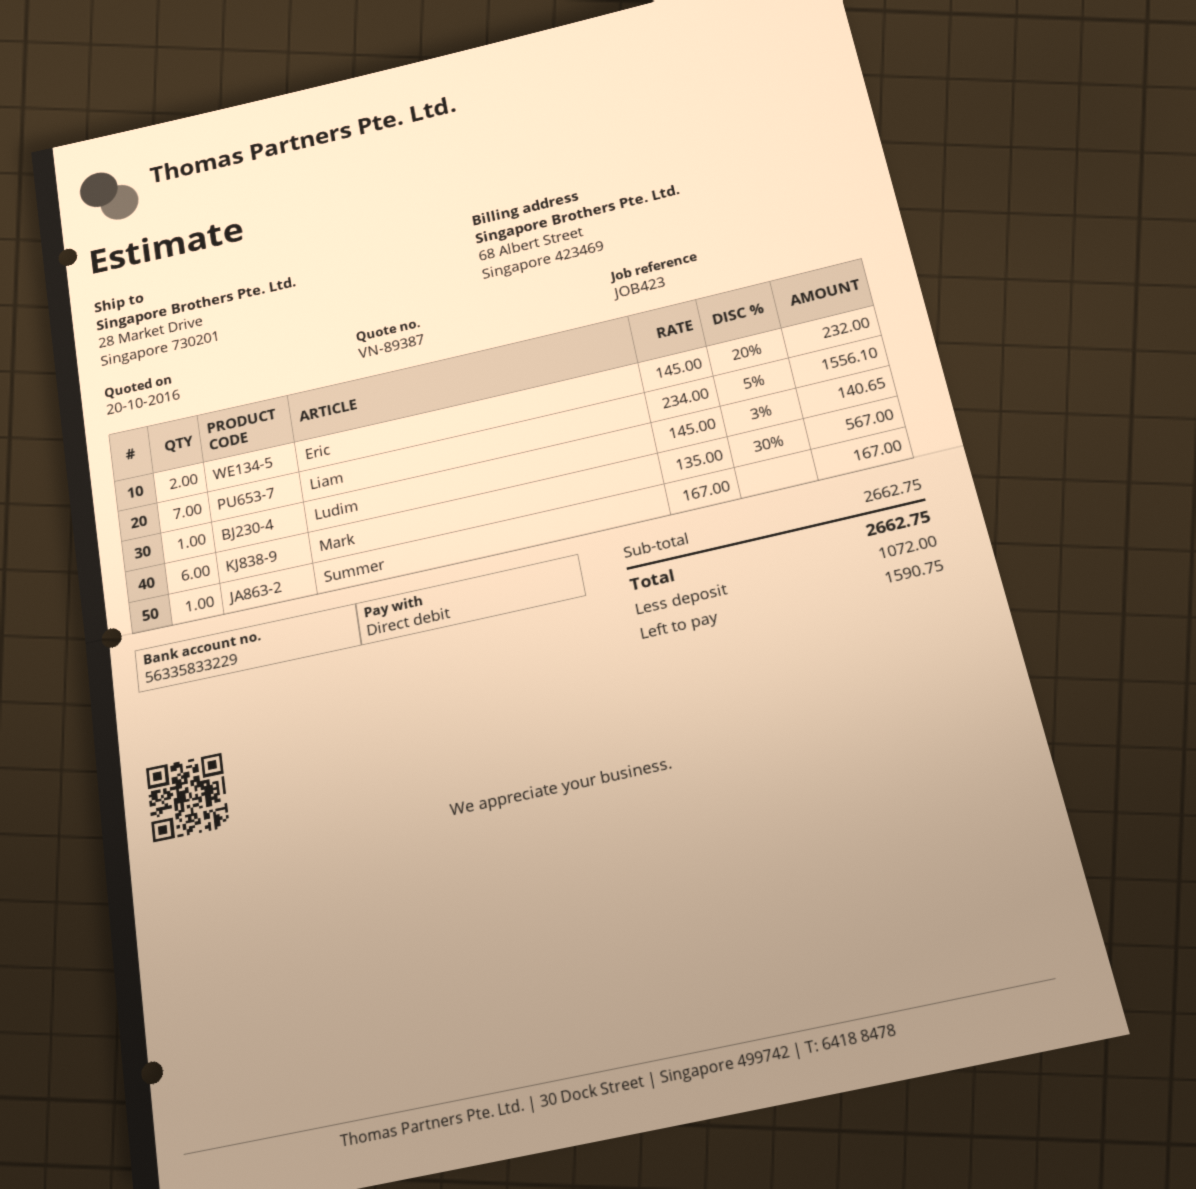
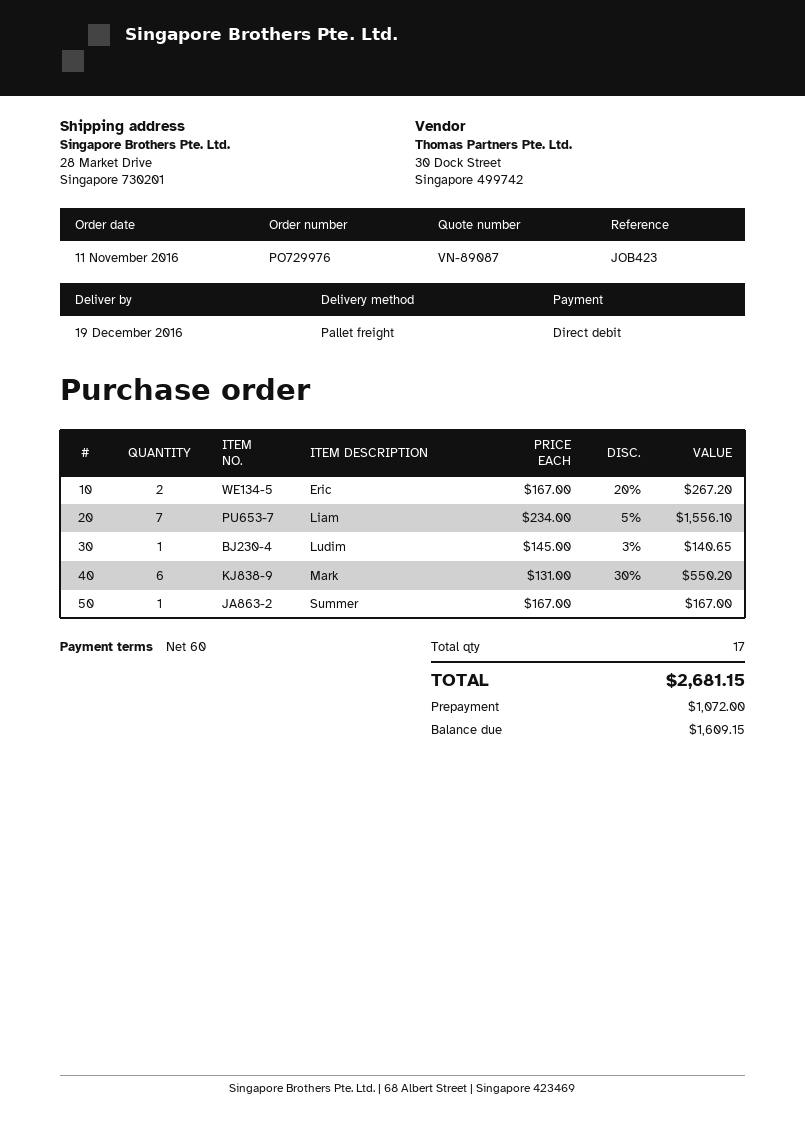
quote number: VN-89387 -> VN-89087
Eric: 2 x 145.00 - 20% = 232.00 -> 2 x 167.00 - 20% = 267.20
Mark: 6 x 135.00 - 30% = 567.00 -> 6 x 131.00 - 30% = 550.20
total: 2662.75 -> 2681.15
balance: 1590.75 -> 1609.15

